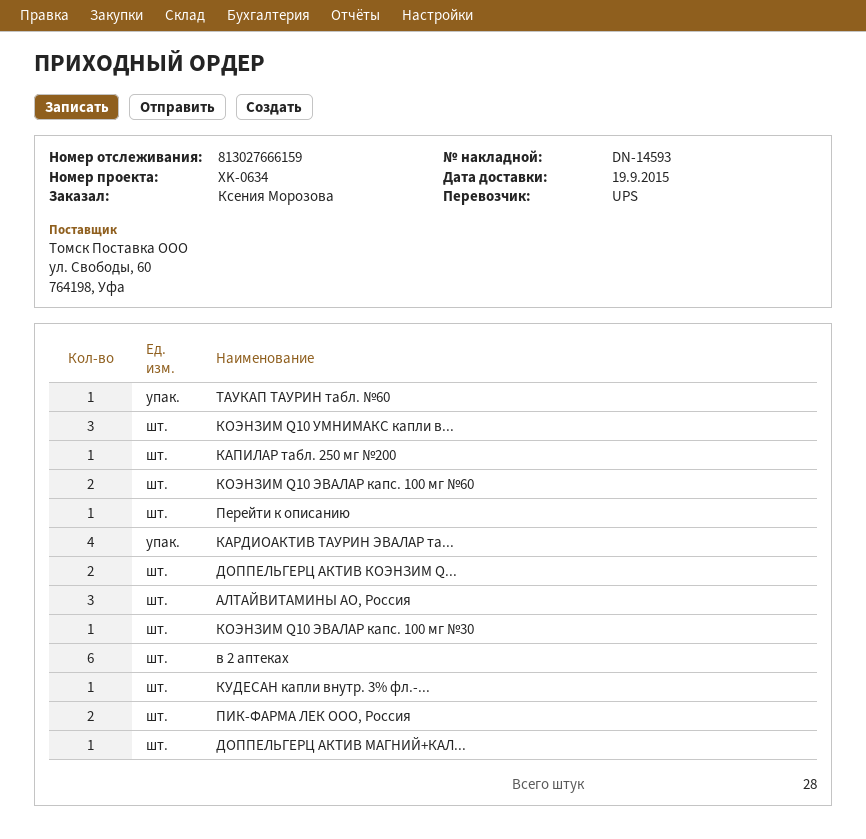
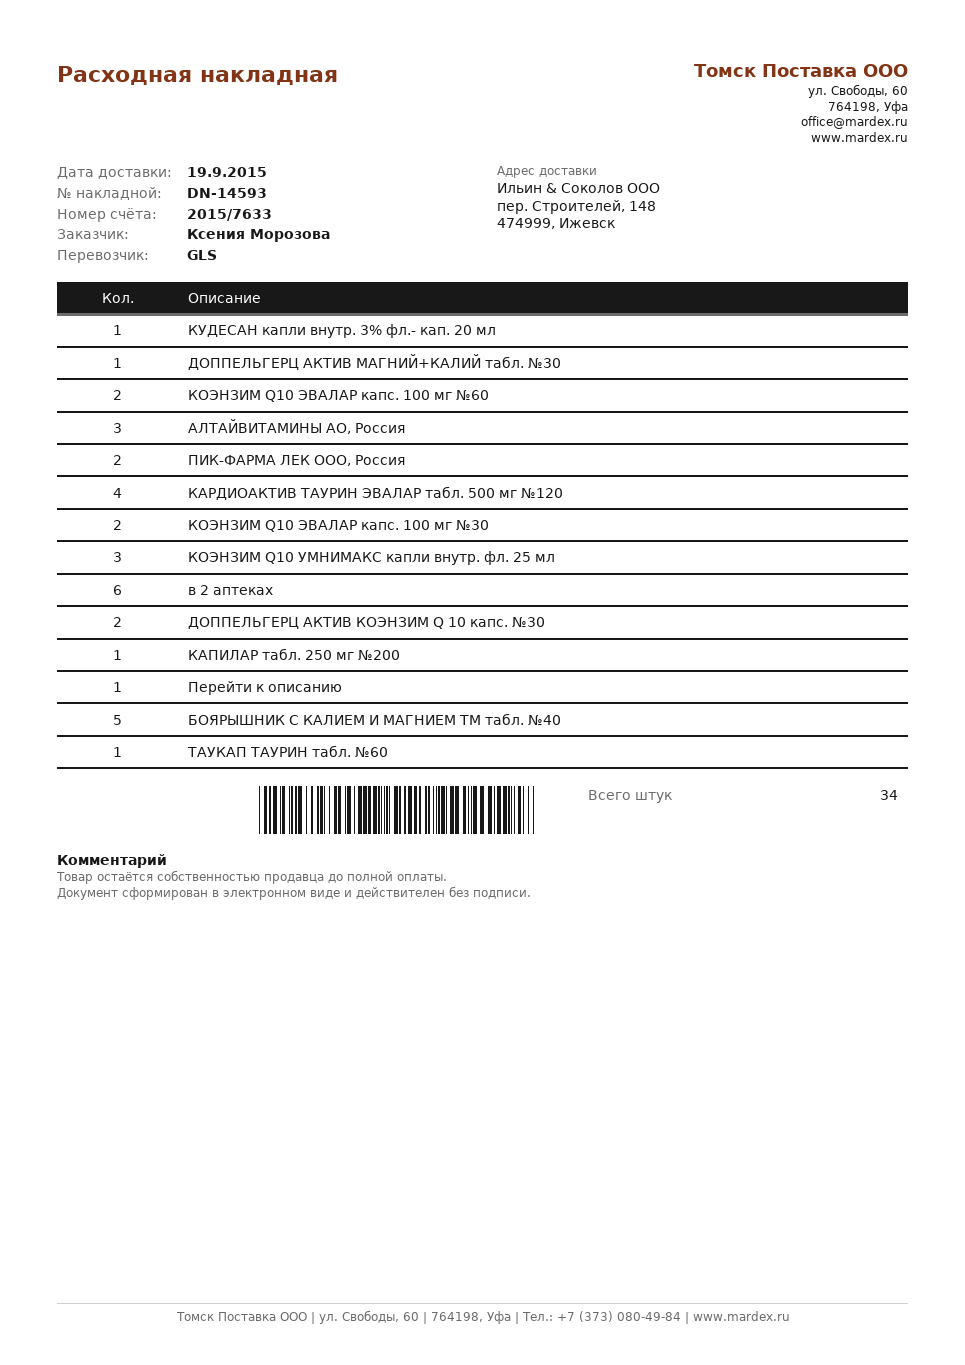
shipping method: UPS -> GLS
КОЭНЗИМ Q10 ЭВАЛАР капс. 100 мг №30: 1 -> 2
БОЯРЫШНИК С КАЛИЕМ И МАГНИЕМ ТМ табл. №40: none -> 5
total quantity: 28 -> 34

